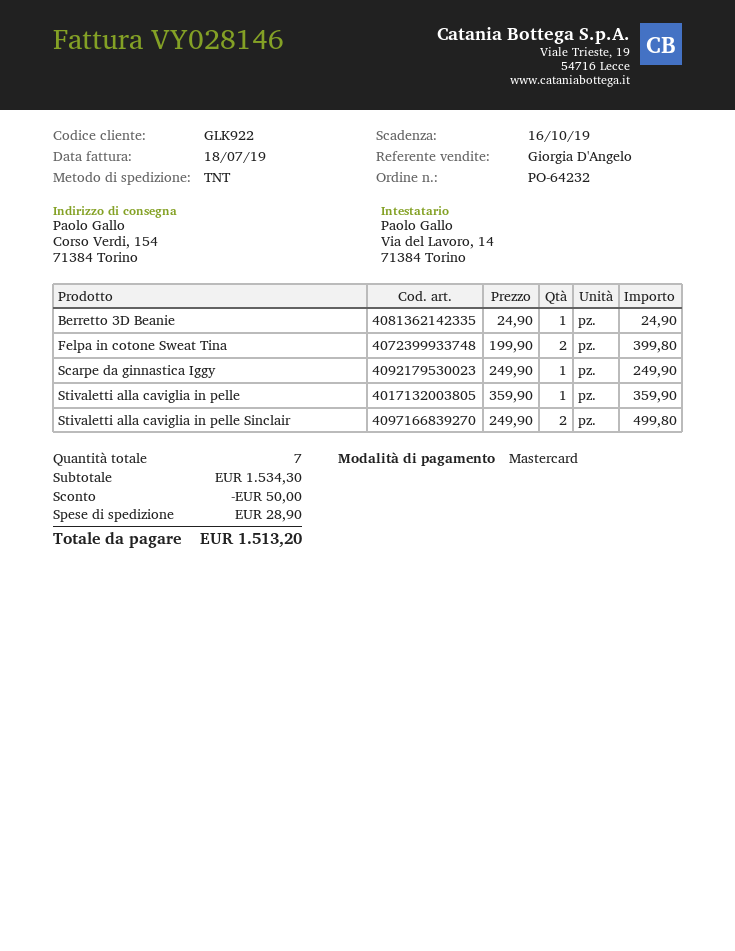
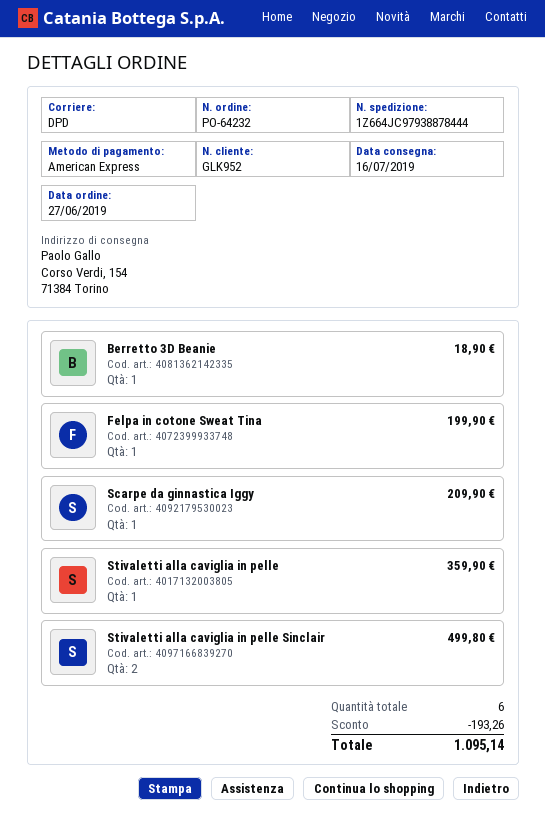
customer number: GLK922 -> GLK952
payment method: Mastercard -> American Express
shipping method: TNT -> DPD
Berretto 3D Beanie: 1 for 24.90 -> 1 for 18.90
Felpa in cotone Sweat Tina: 2 for 399.80 -> 1 for 199.90
Scarpe da ginnastica Iggy: 1 for 249.90 -> 1 for 209.90
total quantity: 7 -> 6
discount: 50.00 -> 193.26
shipping: 28.90 -> none
total: 1513.20 -> 1095.14

